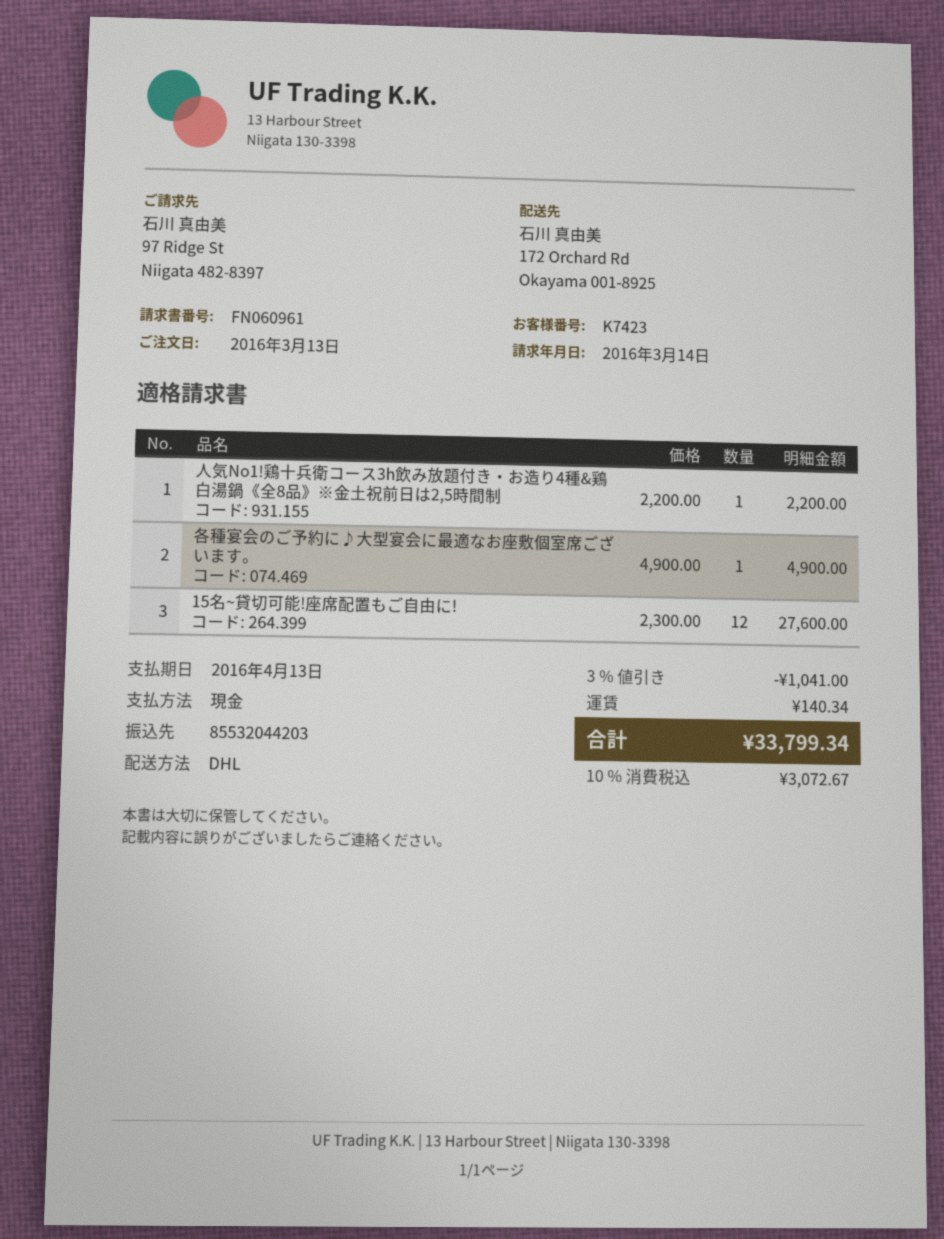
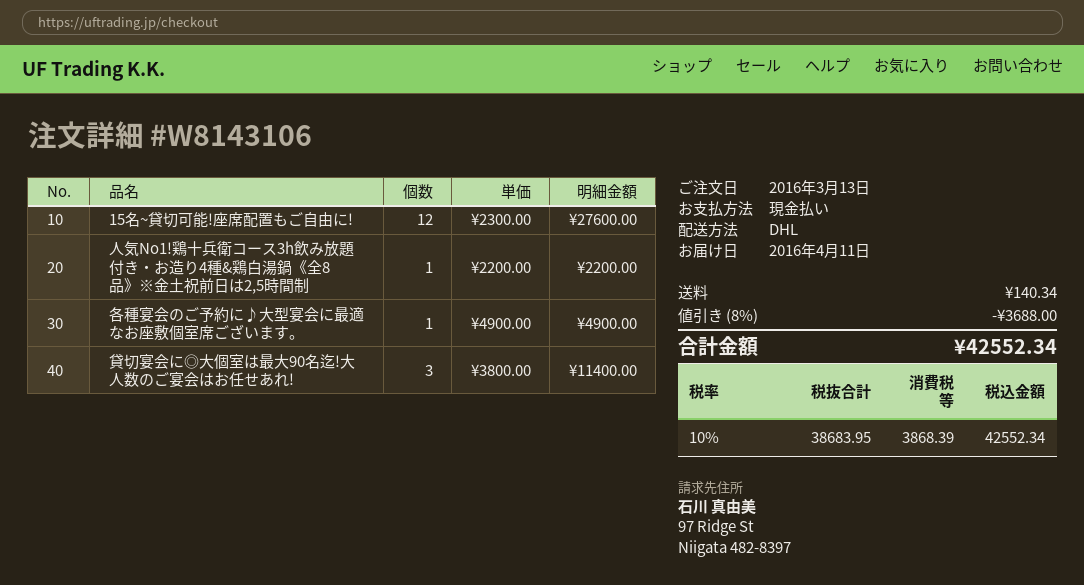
貸切宴会に◎大個室は最大90名迄!大人数のご宴会はお任せあれ!: none -> 3 x 3800.00 = 11400.00
discount: 3% = 1041.00 -> 8% = 3688.00
tax: 10% = 3072.67 -> 10% = 3868.39
total: 33799.34 -> 42552.34

